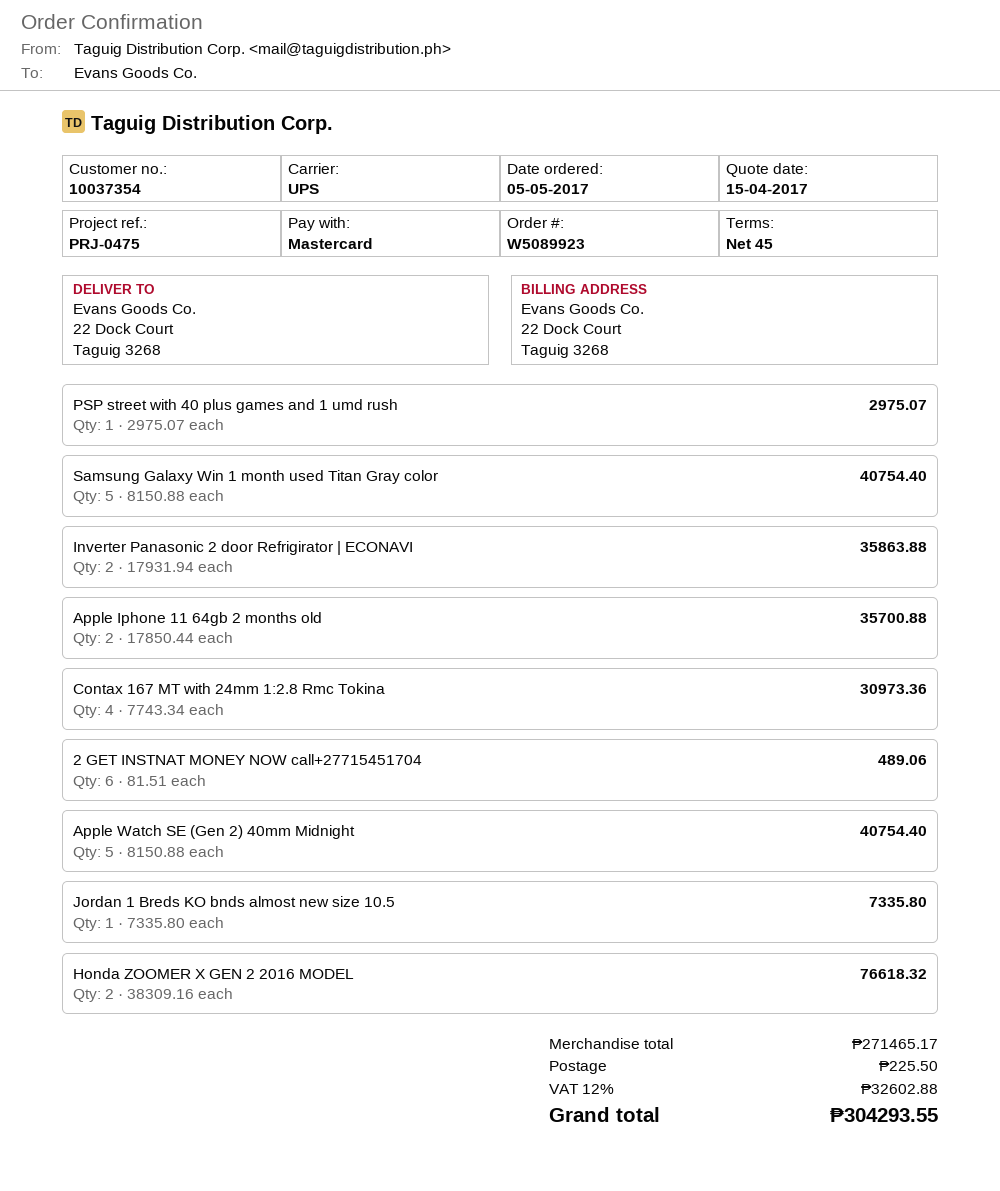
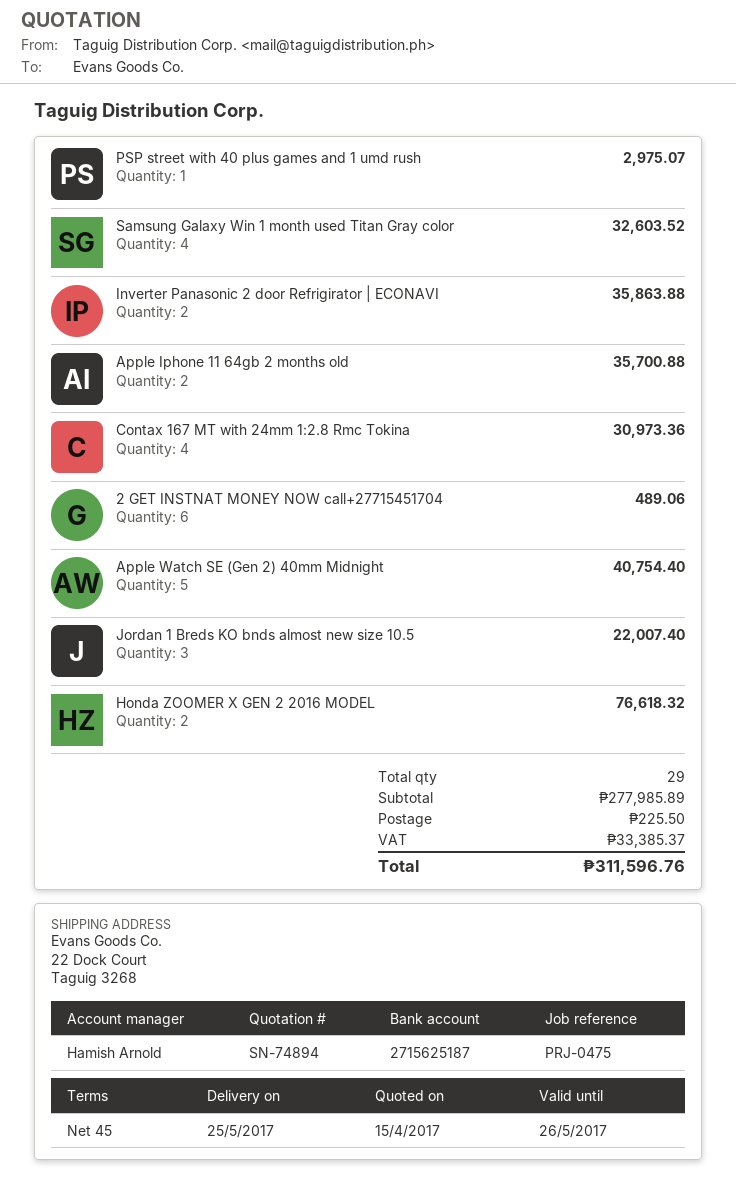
Samsung Galaxy Win 1 month used Titan Gray color: 5 for 40754.40 -> 4 for 32603.52
Jordan 1 Breds KO bnds almost new size 10.5: 1 for 7335.80 -> 3 for 22007.40
subtotal: 271465.17 -> 277985.89
tax: 32602.88 -> 33385.37
total: 304293.55 -> 311596.76

